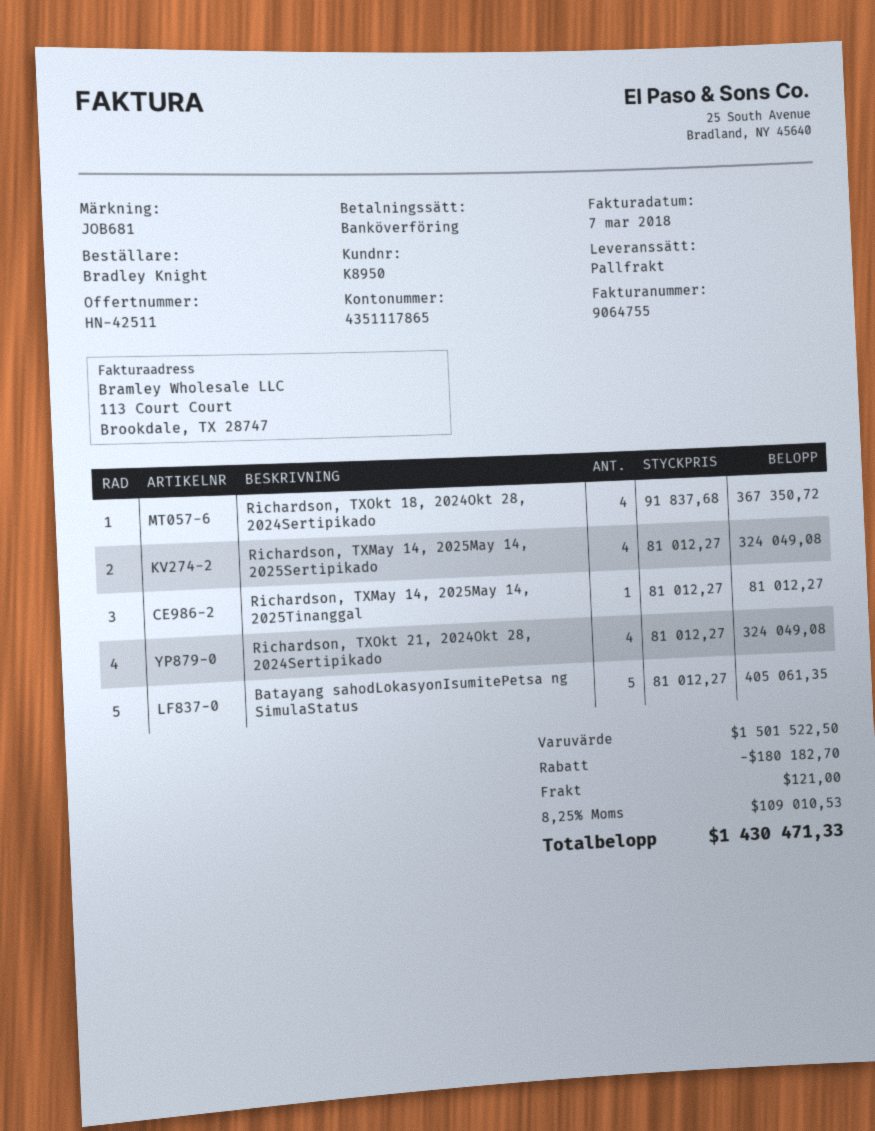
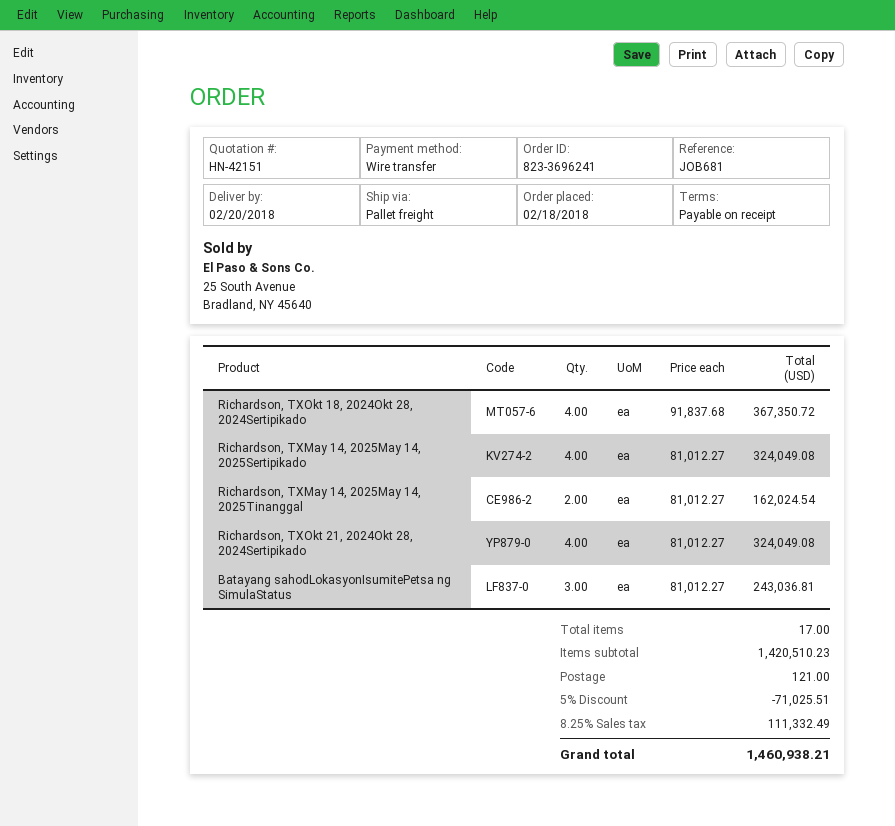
quote number: HN-42511 -> HN-42151
Richardson, TXMay 14, 2025May 14, 2025Tinanggal: 1 x 81012.27 = 81012.27 -> 2 x 81012.27 = 162024.54
Batayang sahodLokasyonIsumitePetsa ng SimulaStatus: 5 x 81012.27 = 405061.35 -> 3 x 81012.27 = 243036.81
subtotal: 1501522.50 -> 1420510.23
discount: 180182.70 -> 71025.51
tax: 8.25% = 109010.53 -> 8.25% = 111332.49
total: 1430471.33 -> 1460938.21

